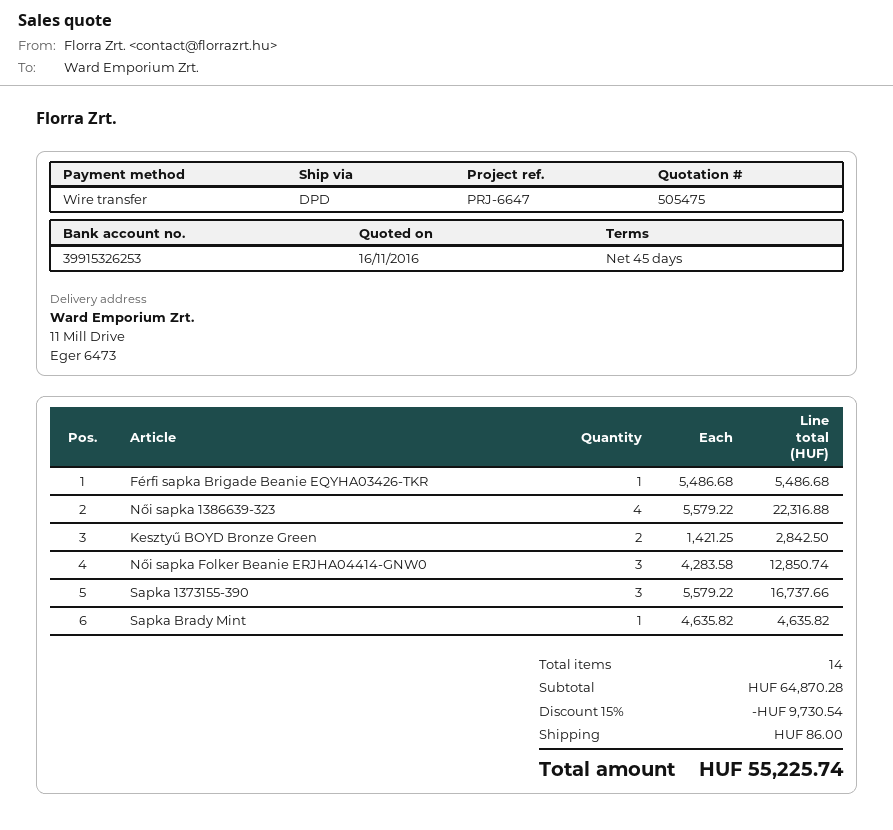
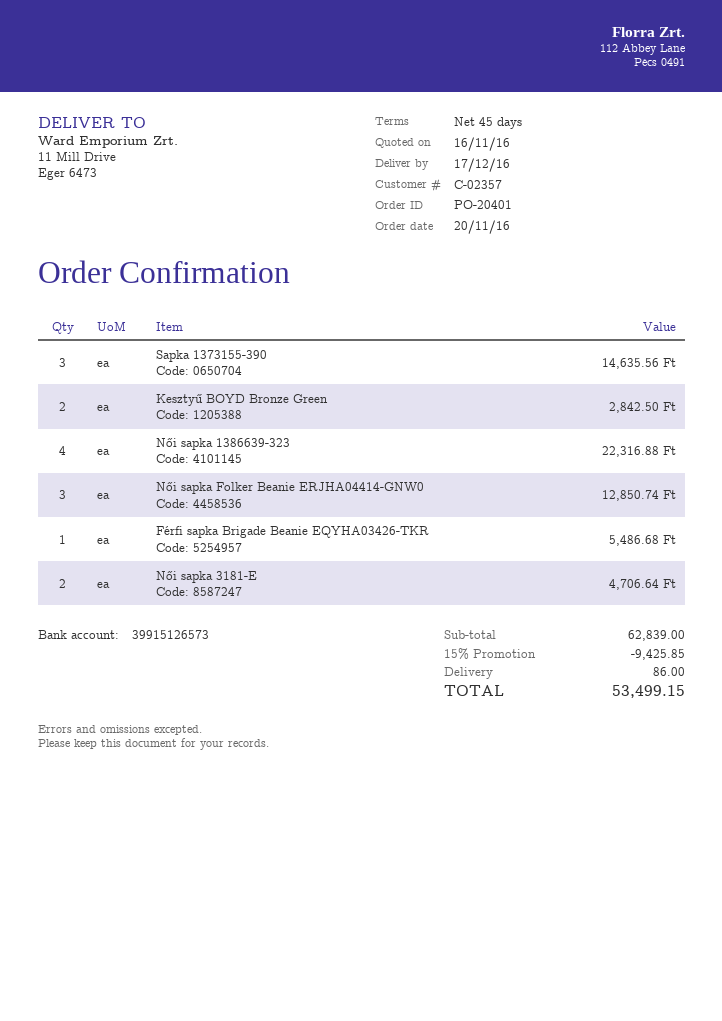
bank account: 39915326253 -> 39915126573
Sapka 1373155-390: 3 for 16737.66 -> 3 for 14635.56
Sapka Brady Mint: 1 for 4635.82 -> none
Női sapka 3181-E: none -> 2 for 4706.64
subtotal: 64870.28 -> 62839.00
discount: 15% = 9730.54 -> 15% = 9425.85
total: 55225.74 -> 53499.15

